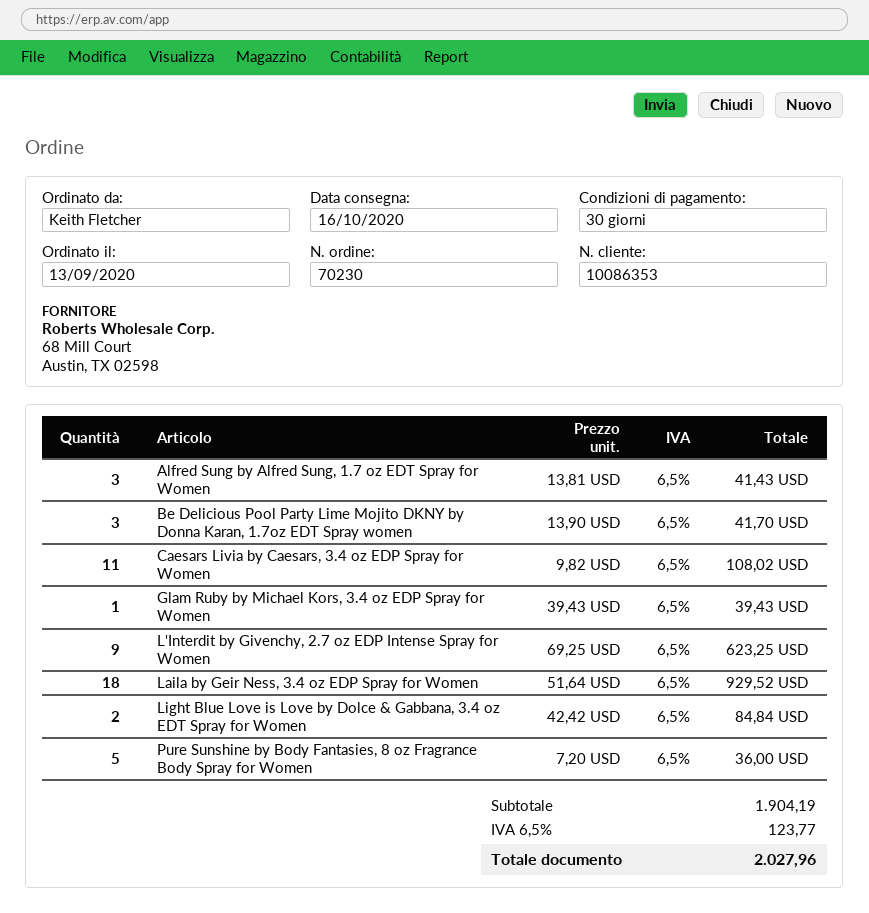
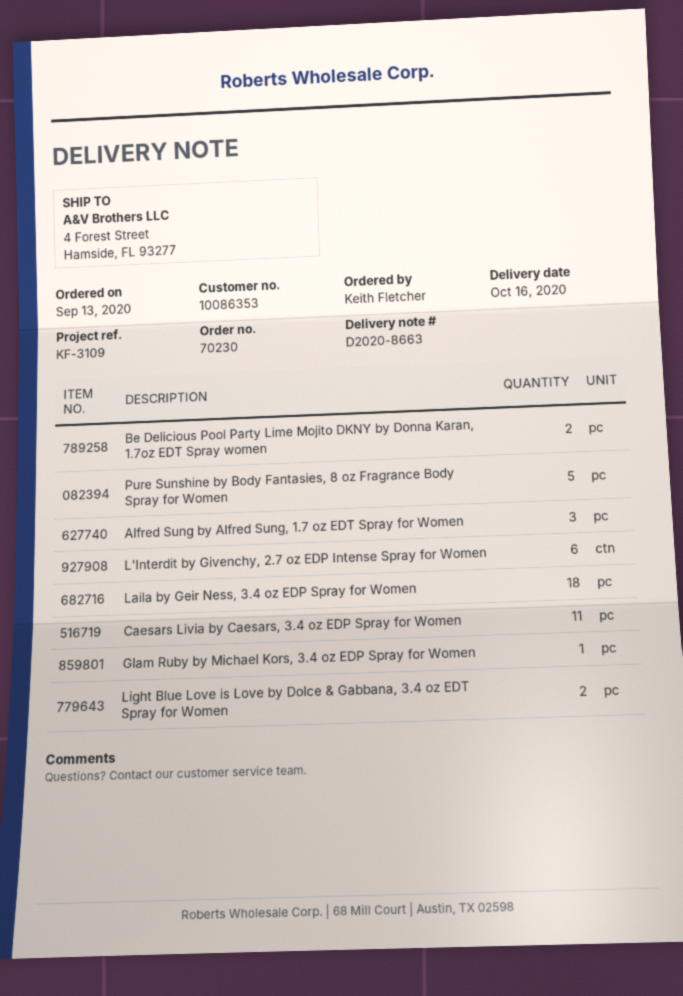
Be Delicious Pool Party Lime Mojito DKNY by Donna Karan, 1.7oz EDT Spray women: 3 -> 2
L'Interdit by Givenchy, 2.7 oz EDP Intense Spray for Women: 9 -> 6

